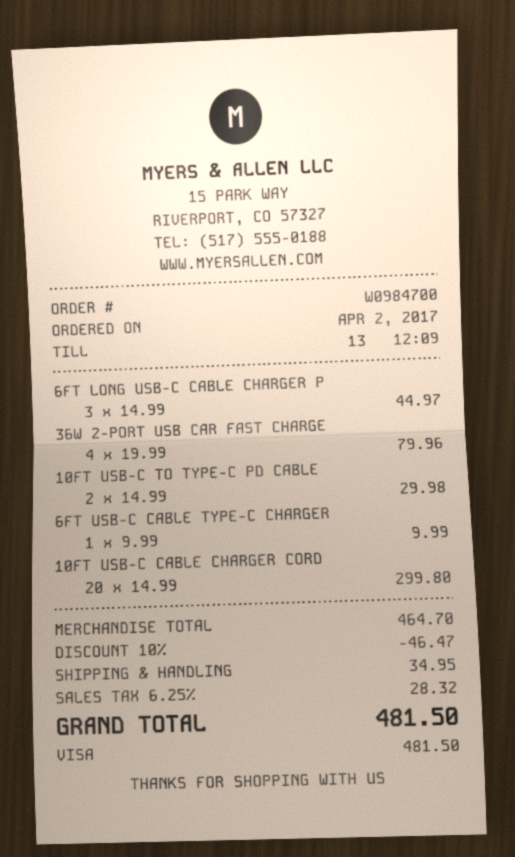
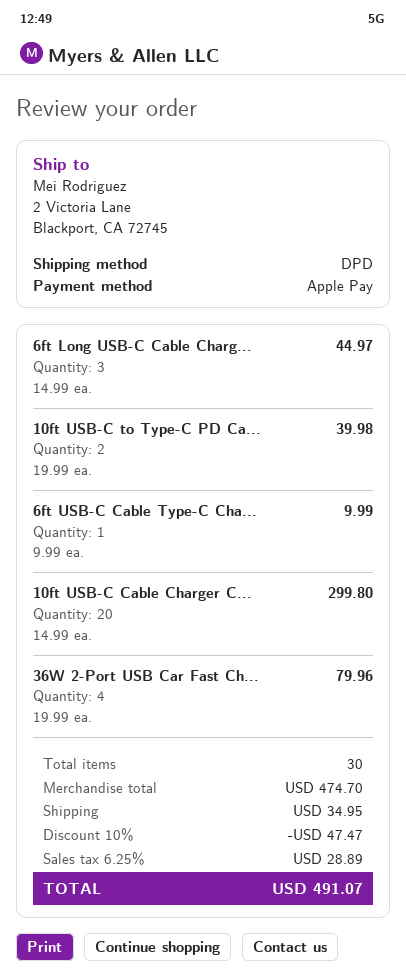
payment method: Visa -> Apple Pay
10FT USB-C TO TYPE-C PD CABLE: 2 x 14.99 = 29.98 -> 2 x 19.99 = 39.98
subtotal: 464.70 -> 474.70
discount: 10% = 46.47 -> 10% = 47.47
tax: 6.25% = 28.32 -> 6.25% = 28.89
total: 481.50 -> 491.07

